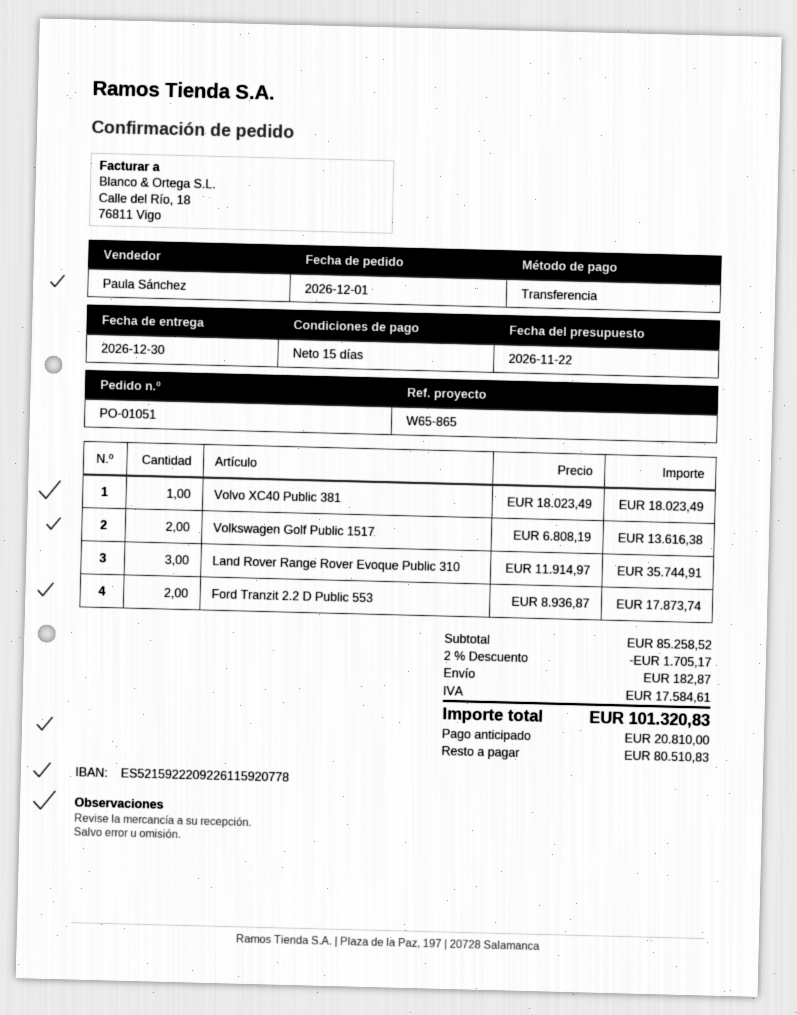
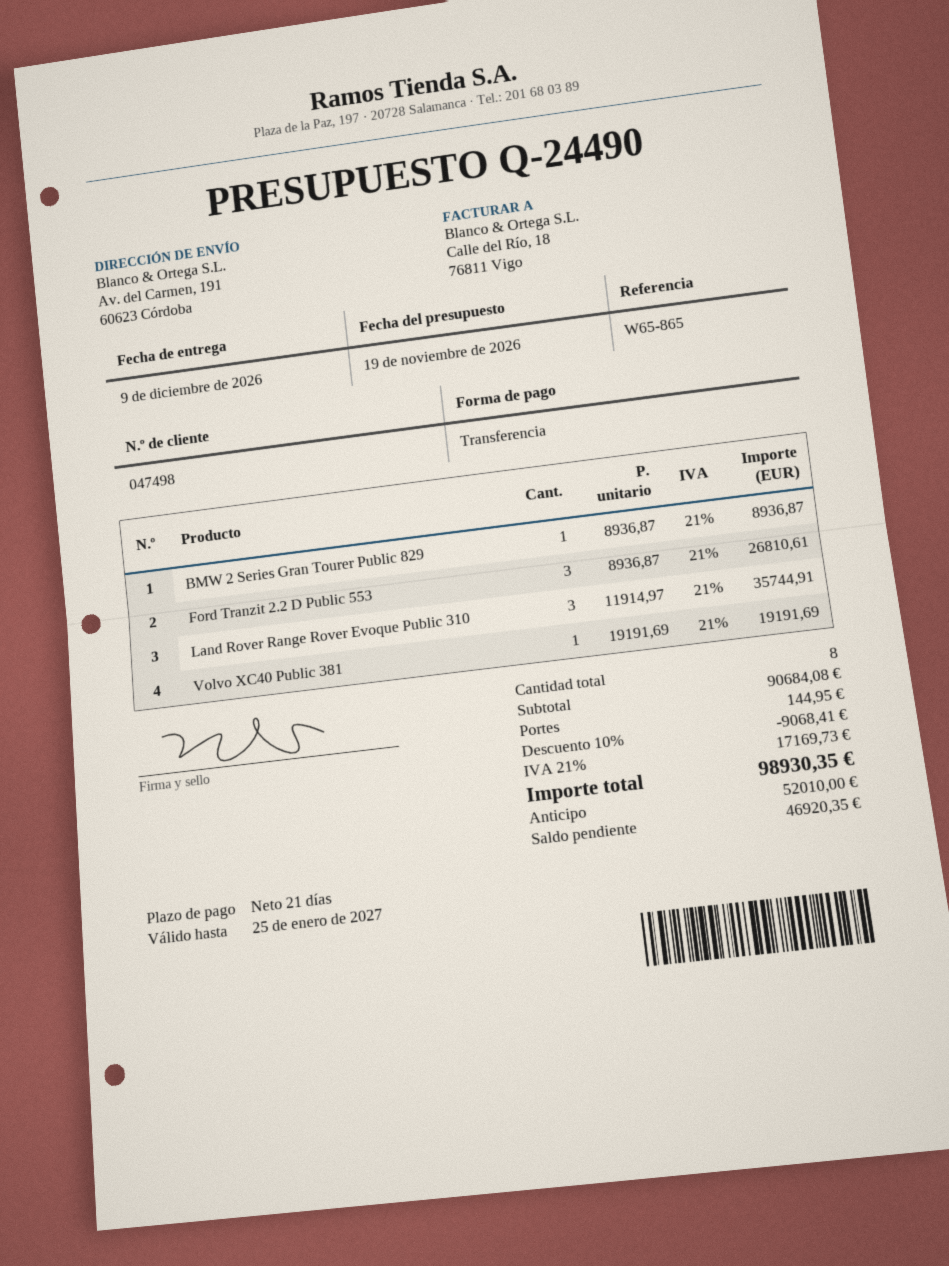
quote date: 2026-11-22 -> 2026-11-19
delivery date: 2026-12-30 -> 2026-12-09
payment terms: 15 days -> 21 days
Volvo XC40 Public 381: 1 x 18023.49 = 18023.49 -> 1 x 19191.69 = 19191.69
Volkswagen Golf Public 1517: 2 x 6808.19 = 13616.38 -> none
Ford Tranzit 2.2 D Public 553: 2 x 8936.87 = 17873.74 -> 3 x 8936.87 = 26810.61
BMW 2 Series Gran Tourer Public 829: none -> 1 x 8936.87 = 8936.87
subtotal: 85258.52 -> 90684.08
discount: 2% = 1705.17 -> 10% = 9068.41
shipping: 182.87 -> 144.95
tax: 17584.61 -> 17169.73
total: 101320.83 -> 98930.35
deposit: 20810.00 -> 52010.00
balance: 80510.83 -> 46920.35

